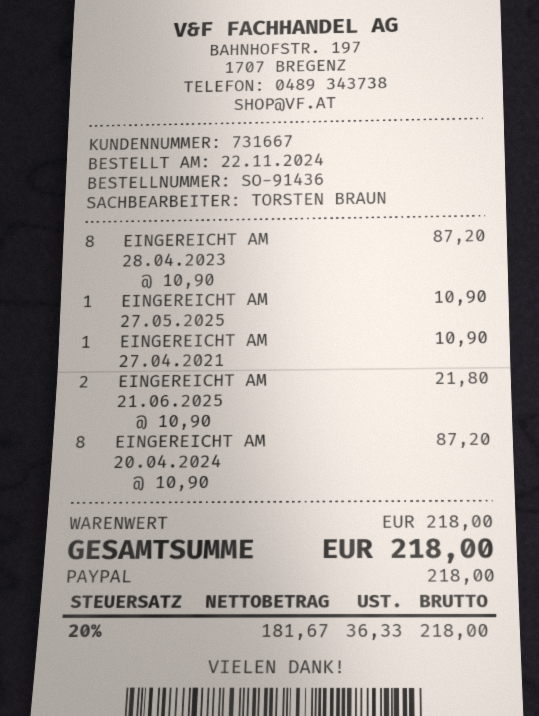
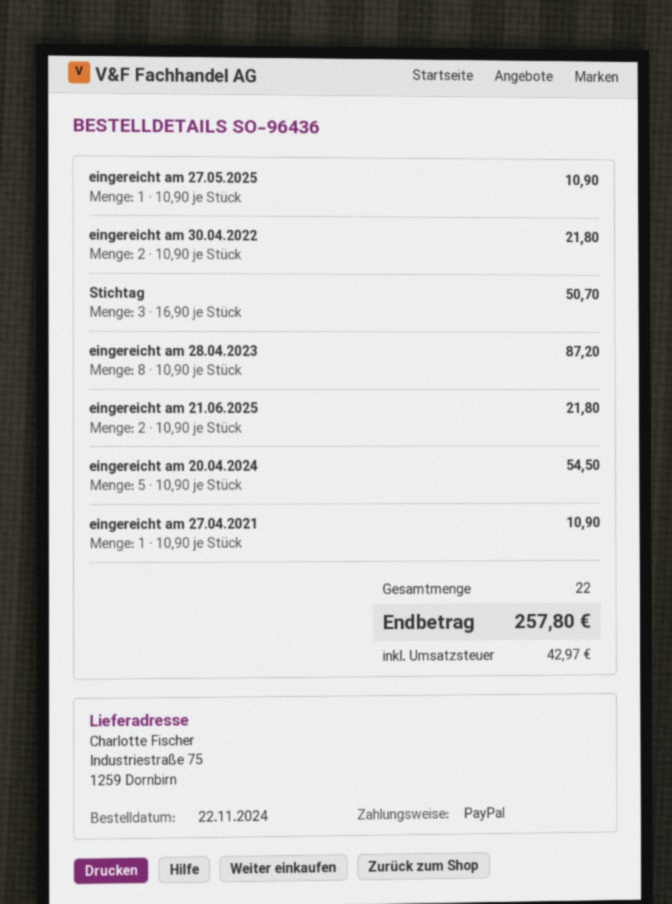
order number: SO-91436 -> SO-96436
EINGEREICHT AM 20.04.2024: 8 x 10.90 = 87.20 -> 5 x 10.90 = 54.50
eingereicht am 30.04.2022: none -> 2 x 10.90 = 21.80
Stichtag: none -> 3 x 16.90 = 50.70
tax: 36.33 -> 42.97
total: 218.00 -> 257.80

